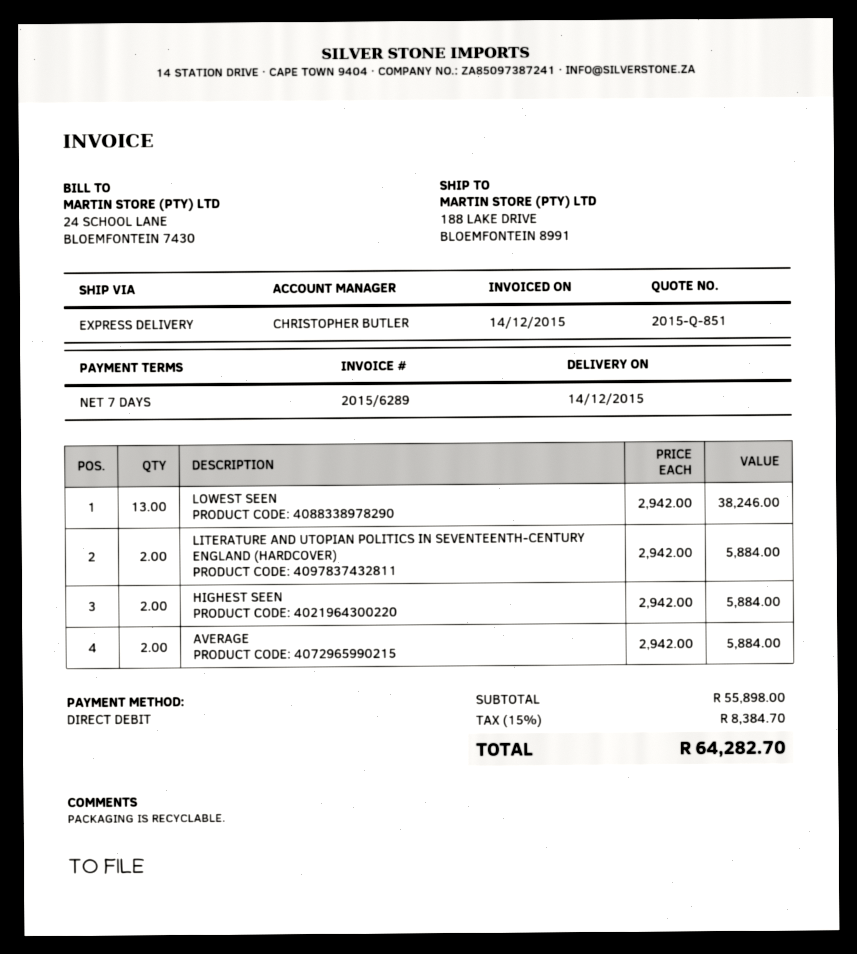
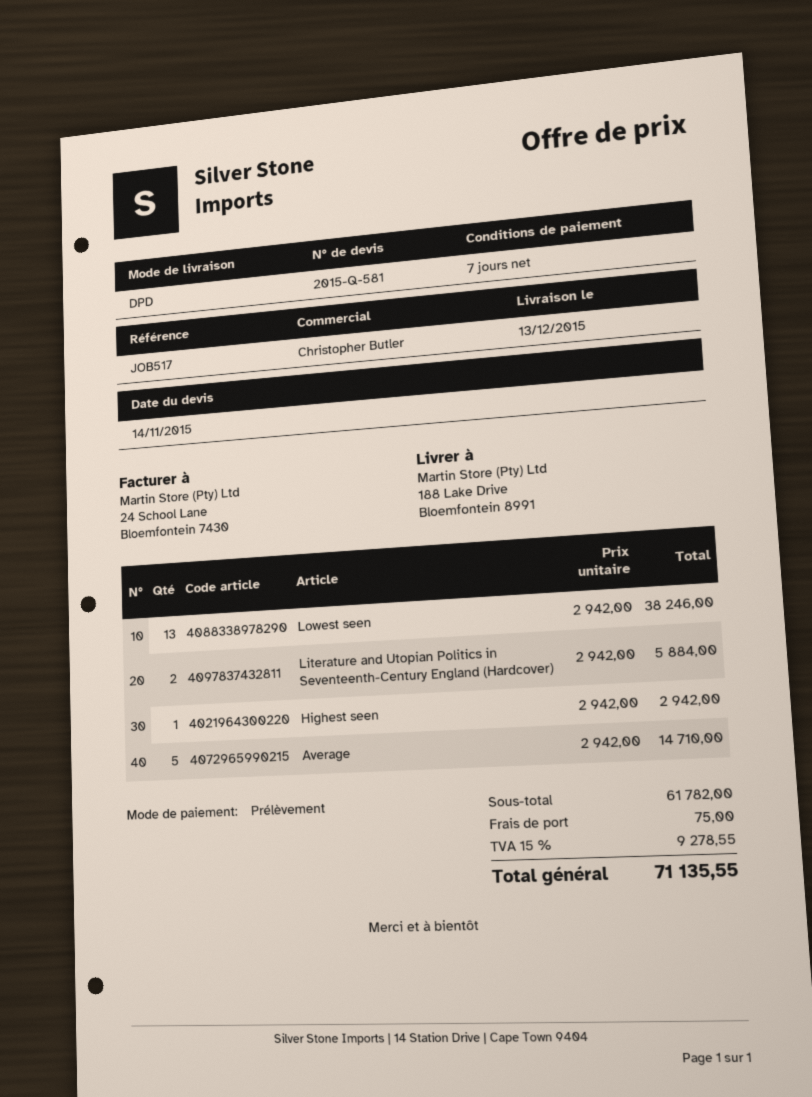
quote number: 2015-Q-851 -> 2015-Q-581
delivery date: 2015-12-14 -> 2015-12-13
shipping method: express -> DPD
HIGHEST SEEN: 2 x 2942.00 = 5884.00 -> 1 x 2942.00 = 2942.00
AVERAGE: 2 x 2942.00 = 5884.00 -> 5 x 2942.00 = 14710.00
subtotal: 55898.00 -> 61782.00
shipping: none -> 75.00
tax: 15% = 8384.70 -> 15% = 9278.55
total: 64282.70 -> 71135.55

